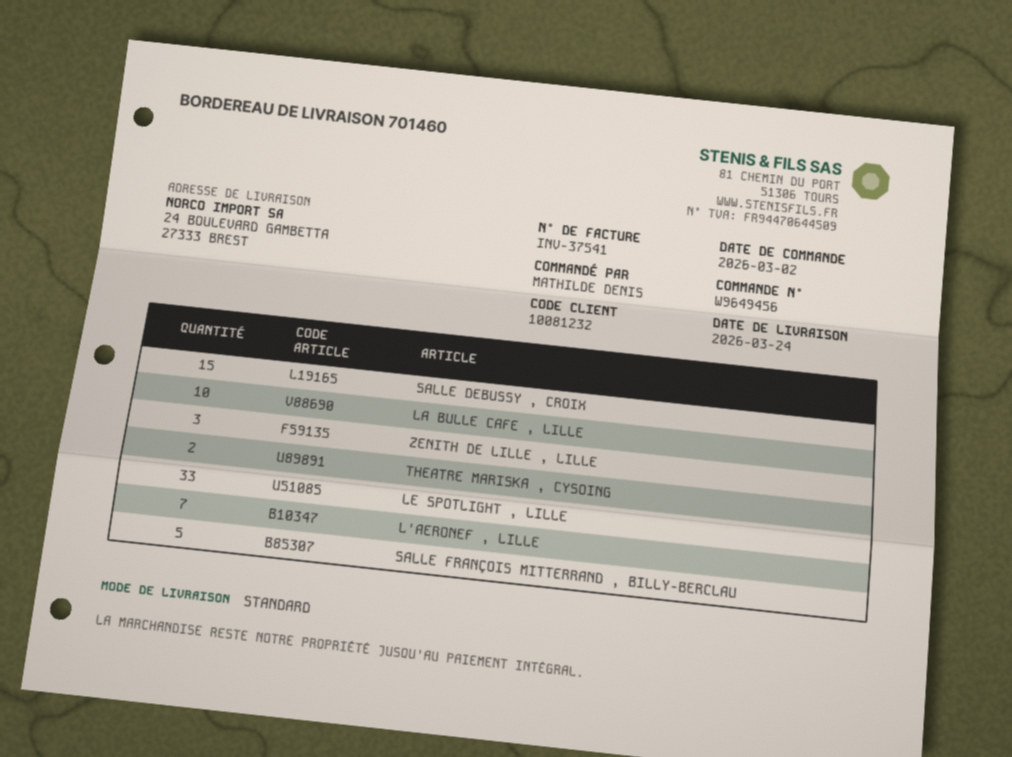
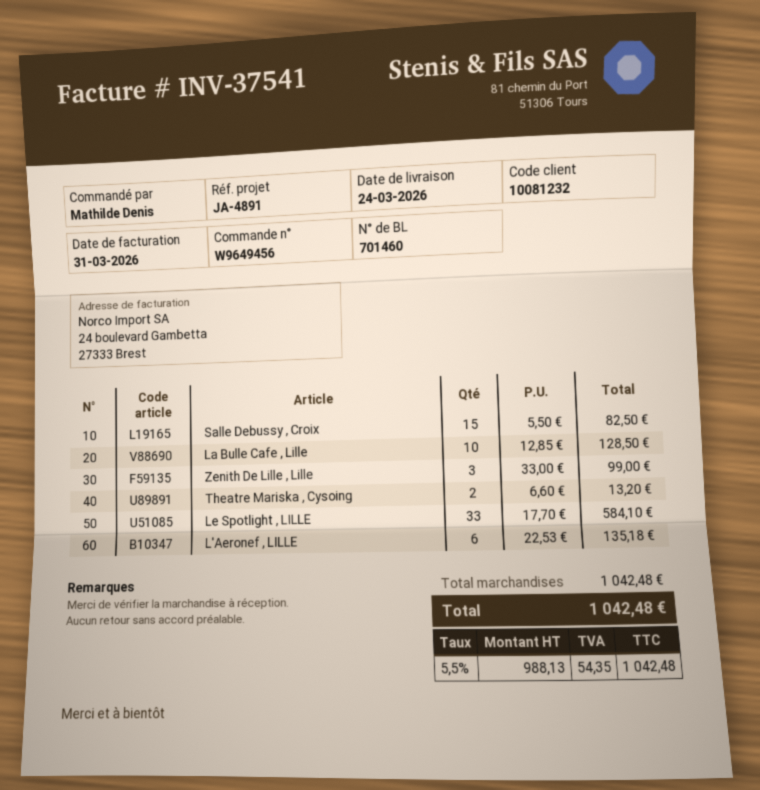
L'AERONEF , LILLE: 7 -> 6
SALLE FRANÇOIS MITTERRAND , BILLY-BERCLAU: 5 -> none

